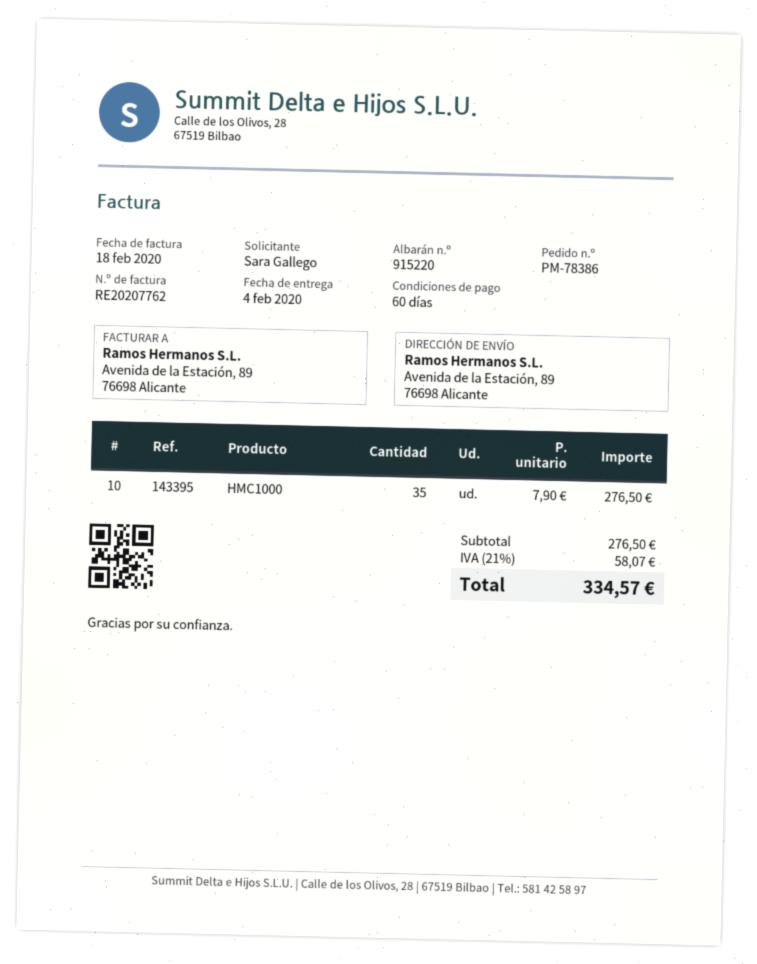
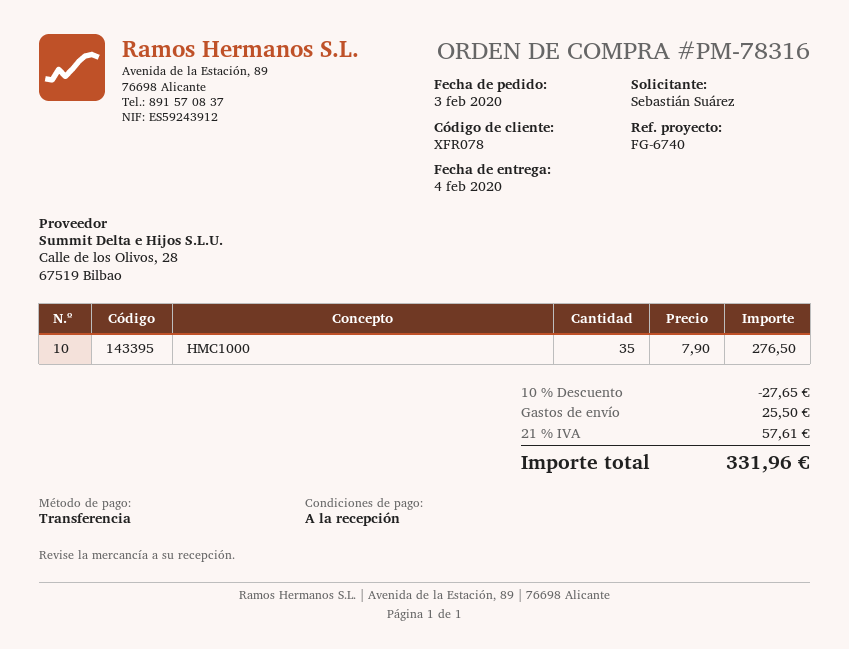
order number: PM-78386 -> PM-78316
payment terms: 60 days -> on receipt
ordered by: Sara Gallego -> Sebastián Suárez
discount: none -> 10% = 27.65
shipping: none -> 25.50
tax: 21% = 58.07 -> 21% = 57.61
total: 334.57 -> 331.96

